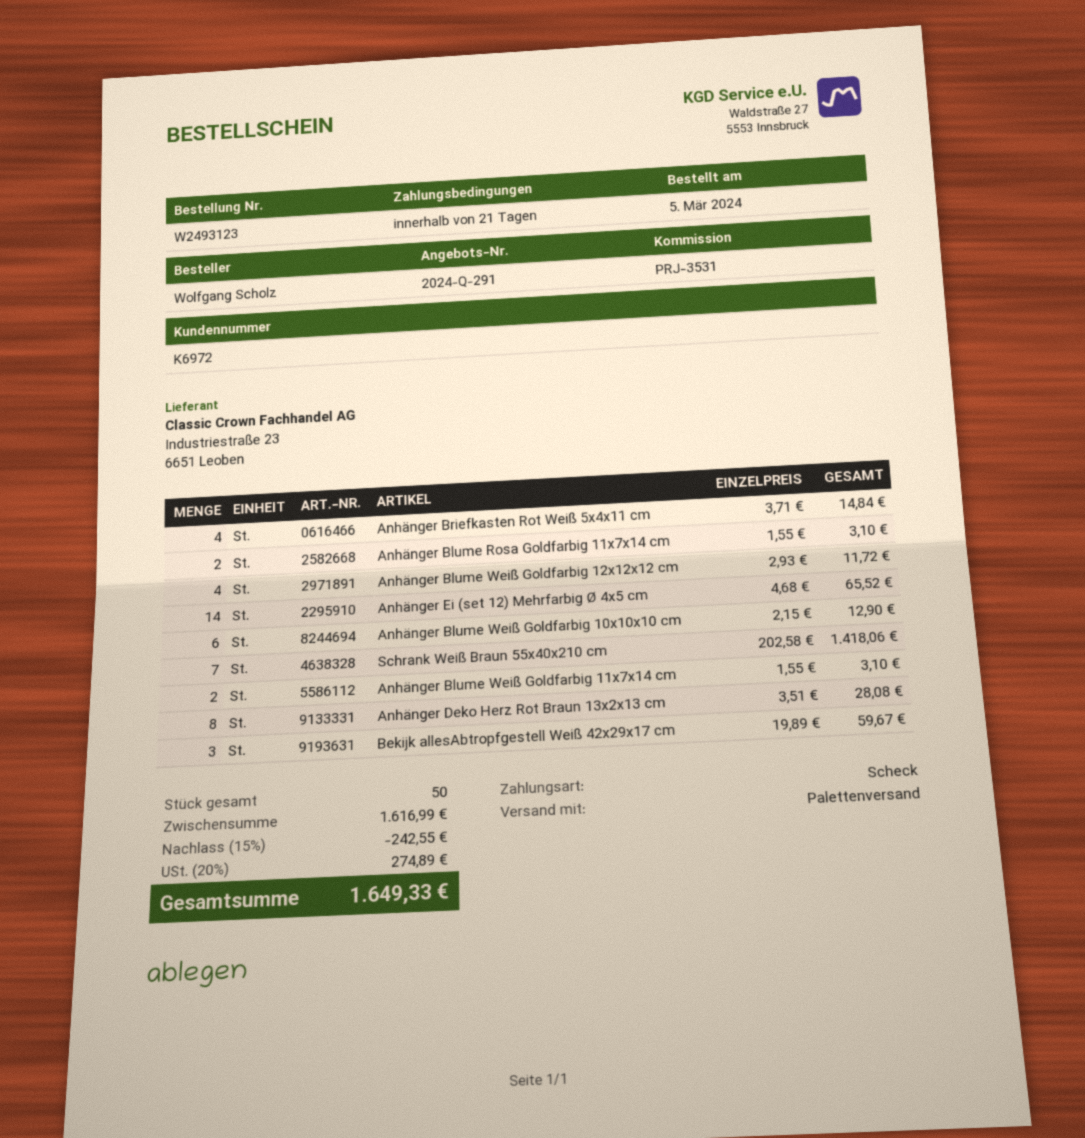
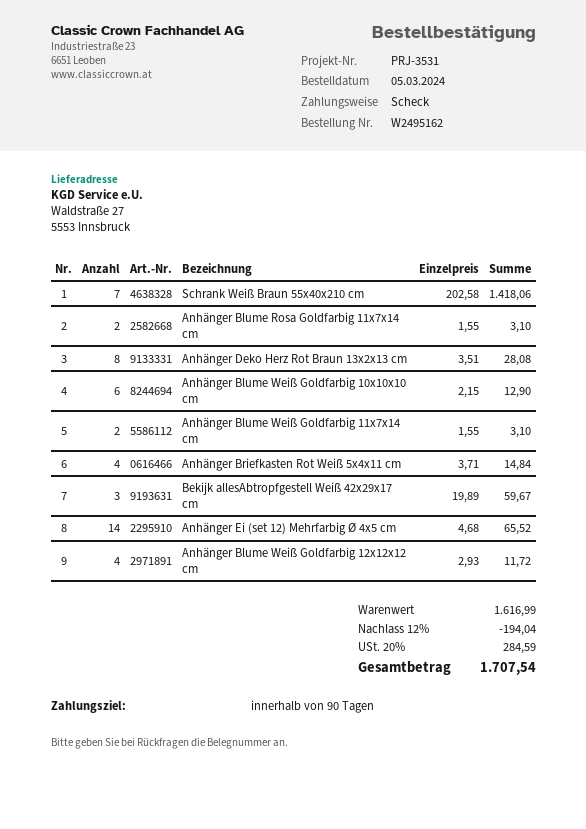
order number: W2493123 -> W2495162
payment terms: 21 days -> 90 days
discount: 15% = 242.55 -> 12% = 194.04
tax: 20% = 274.89 -> 20% = 284.59
total: 1649.33 -> 1707.54

